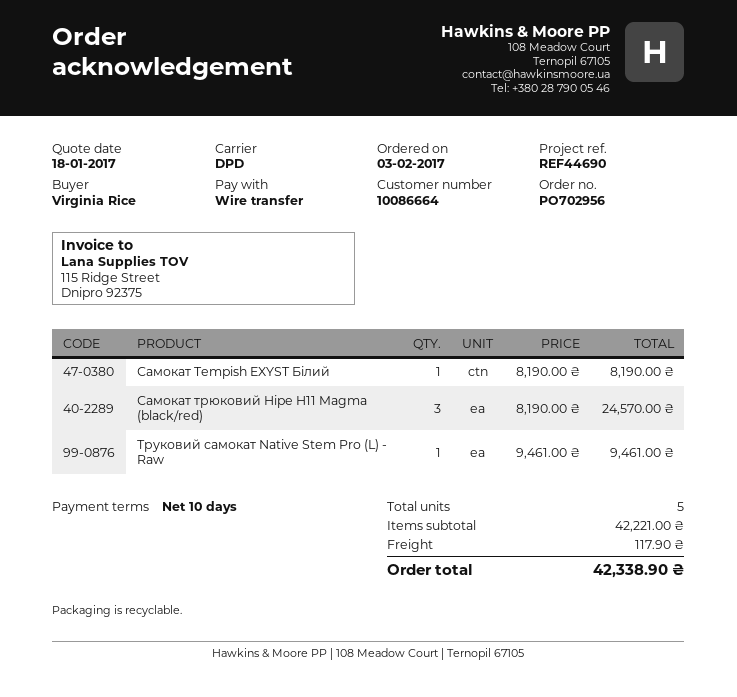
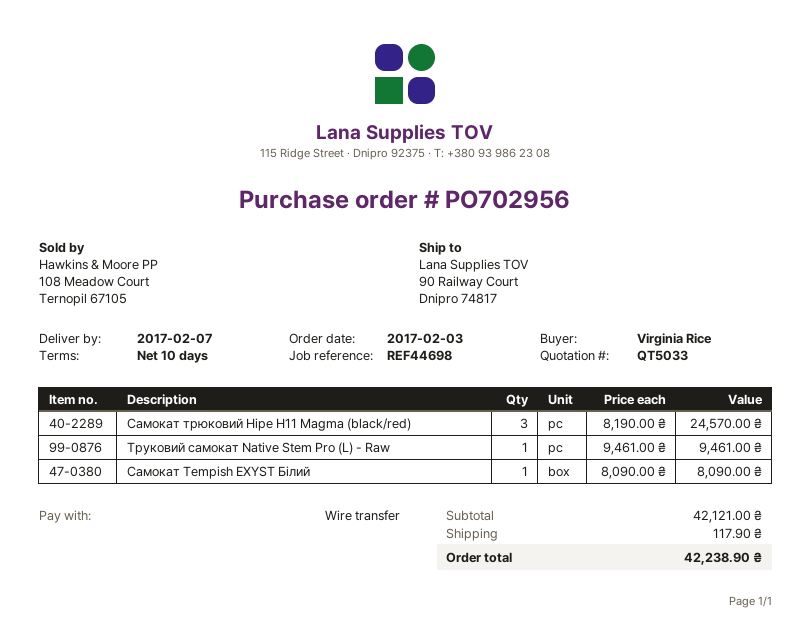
reference: REF44690 -> REF44698
Самокат Tempish EXYST Білий: 1 x 8190.00 = 8190.00 -> 1 x 8090.00 = 8090.00
subtotal: 42221.00 -> 42121.00
total: 42338.90 -> 42238.90

